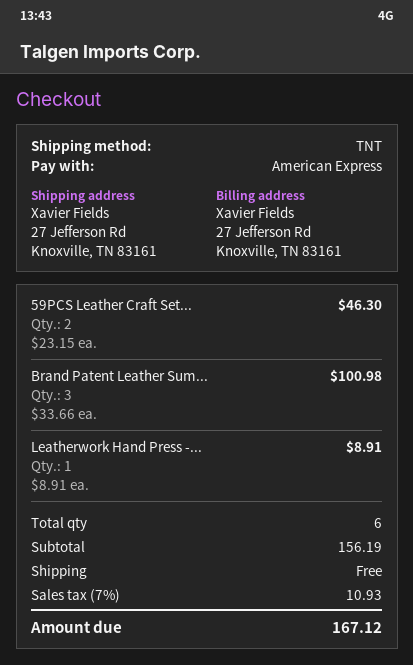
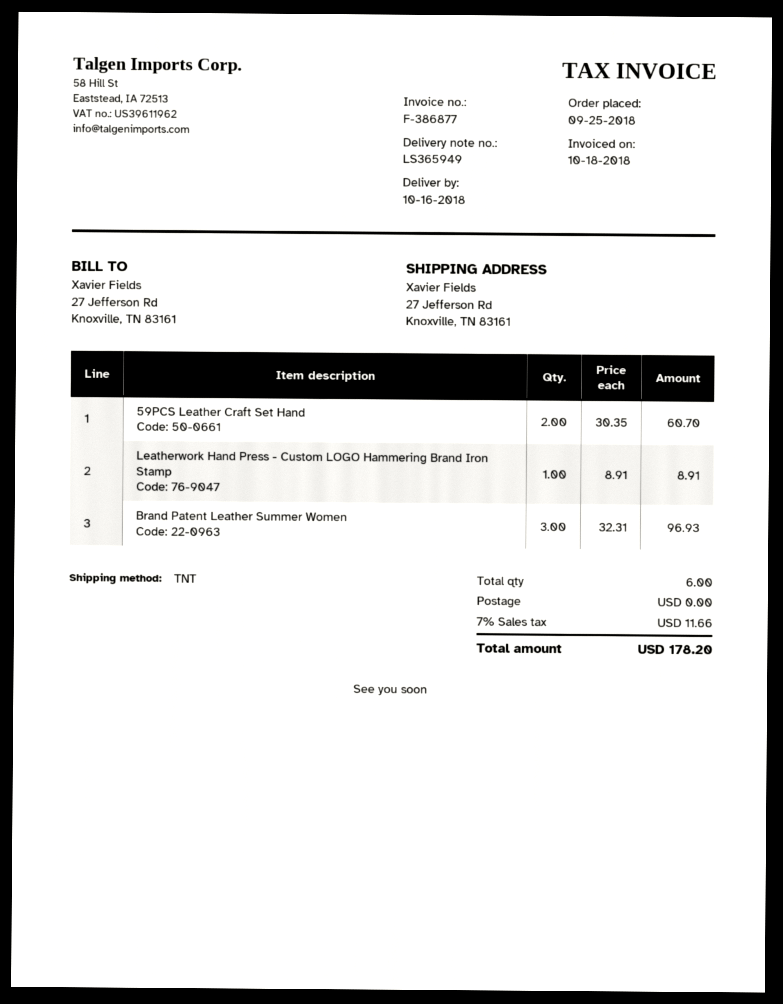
59PCS Leather Craft Set...: 2 x 23.15 = 46.30 -> 2 x 30.35 = 60.70
Brand Patent Leather Sum...: 3 x 33.66 = 100.98 -> 3 x 32.31 = 96.93
tax: 7% = 10.93 -> 7% = 11.66
total: 167.12 -> 178.20

